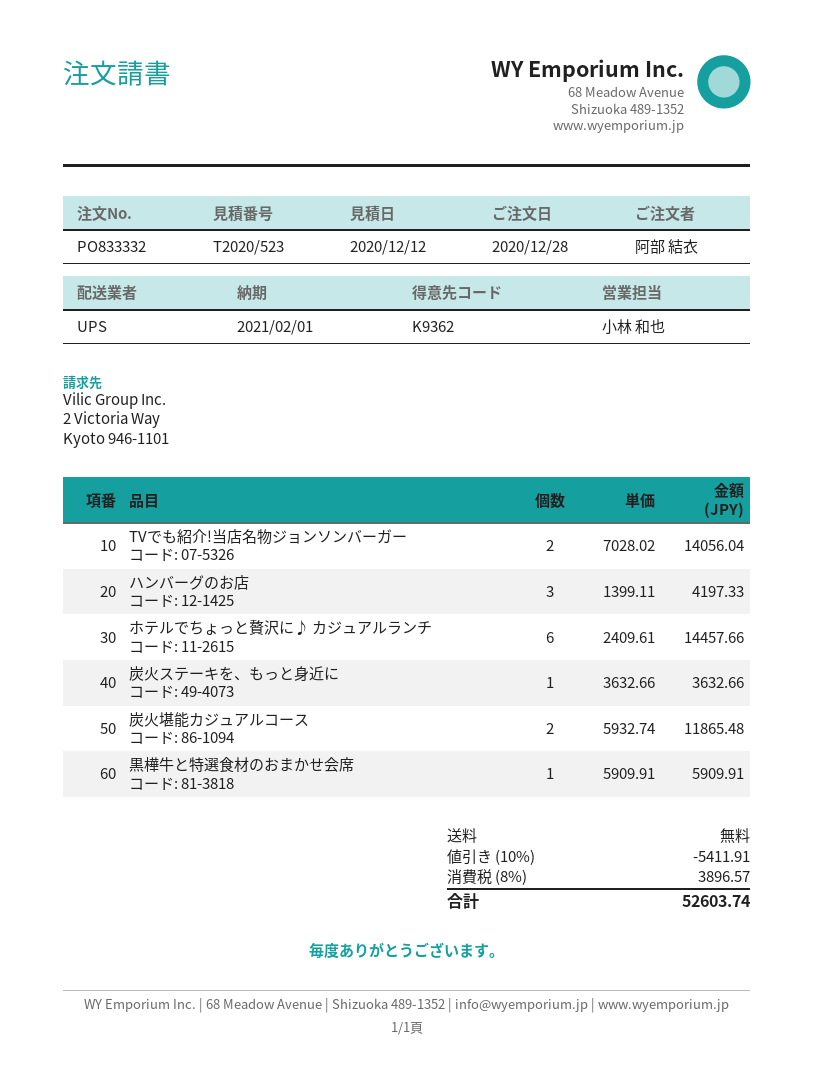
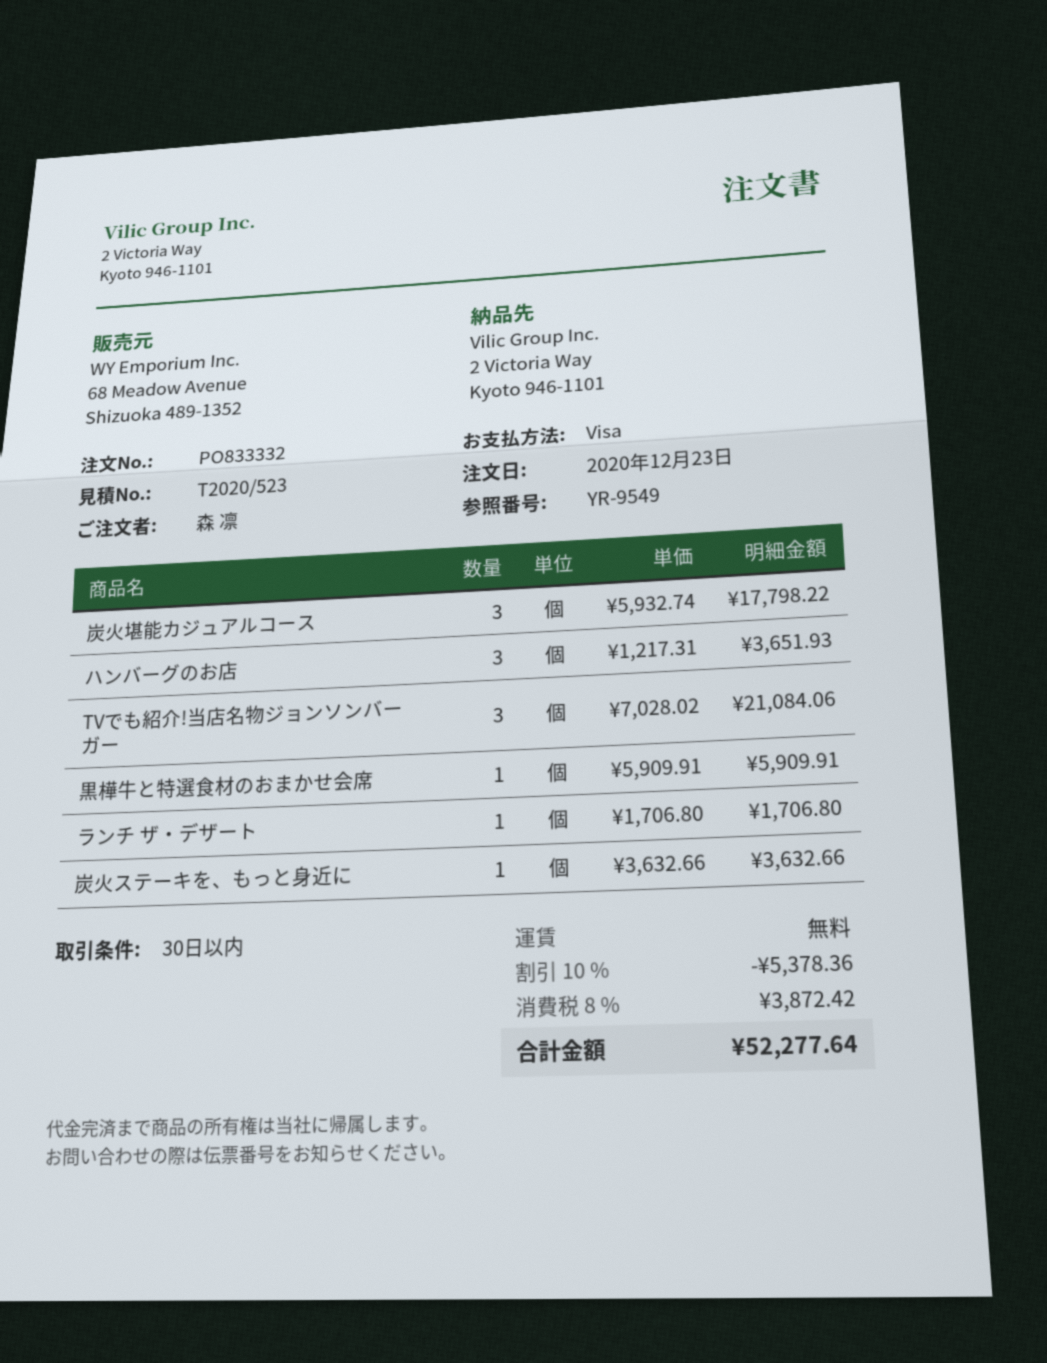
order date: 2020-12-28 -> 2020-12-23
ordered by: 阿部 結衣 -> 森 凛
TVでも紹介!当店名物ジョンソンバーガー: 2 x 7028.02 = 14056.04 -> 3 x 7028.02 = 21084.06
ハンバーグのお店: 3 x 1399.11 = 4197.33 -> 3 x 1217.31 = 3651.93
ホテルでちょっと贅沢に♪ カジュアルランチ: 6 x 2409.61 = 14457.66 -> none
炭火堪能カジュアルコース: 2 x 5932.74 = 11865.48 -> 3 x 5932.74 = 17798.22
ランチ ザ・デザート: none -> 1 x 1706.80 = 1706.80
discount: 10% = 5411.91 -> 10% = 5378.36
tax: 8% = 3896.57 -> 8% = 3872.42
total: 52603.74 -> 52277.64

